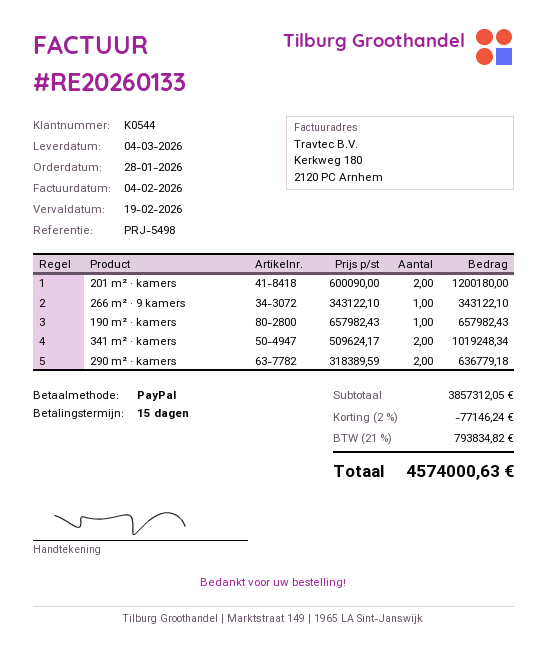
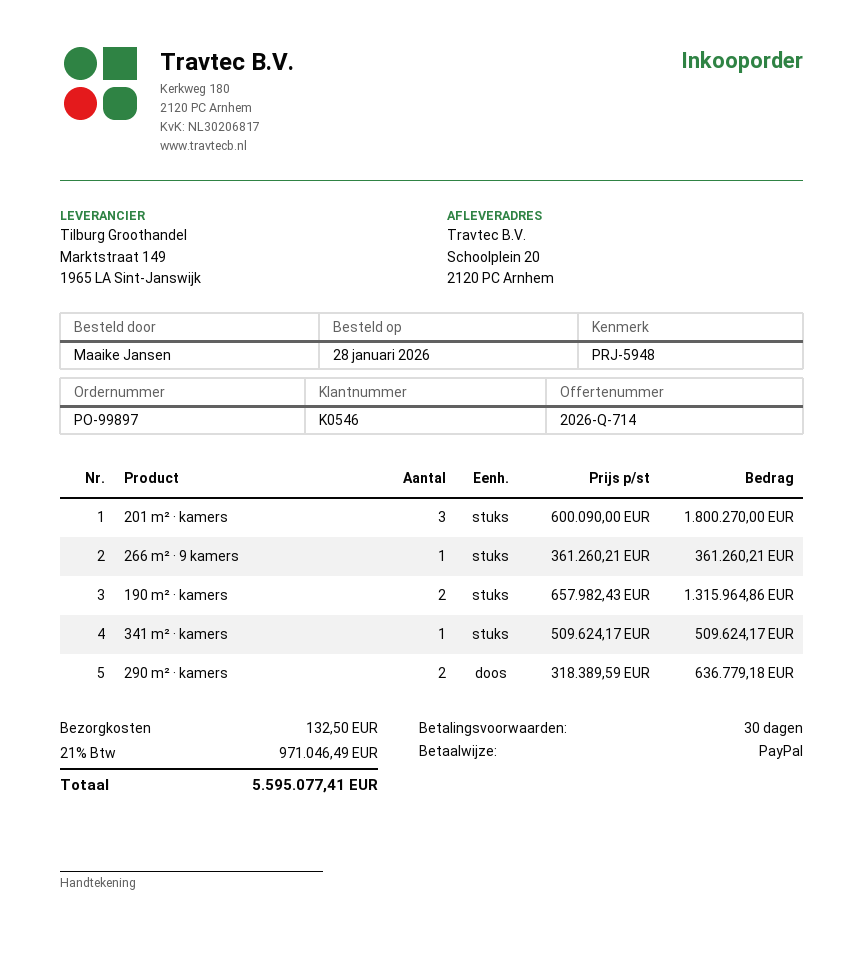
payment terms: 15 days -> 30 days
customer number: K0544 -> K0546
reference: PRJ-5498 -> PRJ-5948
201 m² · kamers: 2 x 600090.00 = 1200180.00 -> 3 x 600090.00 = 1800270.00
266 m² · 9 kamers: 1 x 343122.10 = 343122.10 -> 1 x 361260.21 = 361260.21
190 m² · kamers: 1 x 657982.43 = 657982.43 -> 2 x 657982.43 = 1315964.86
341 m² · kamers: 2 x 509624.17 = 1019248.34 -> 1 x 509624.17 = 509624.17
discount: 2% = 77146.24 -> none
shipping: none -> 132.50
tax: 21% = 793834.82 -> 21% = 971046.49
total: 4574000.63 -> 5595077.41

